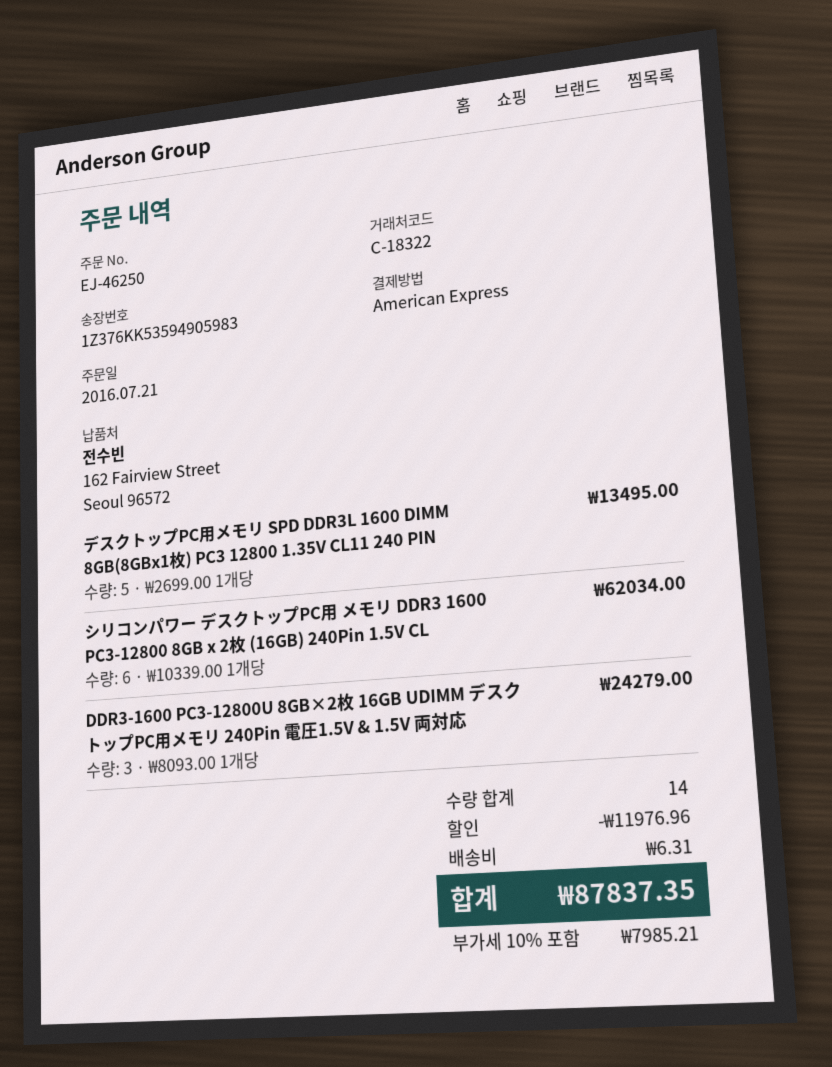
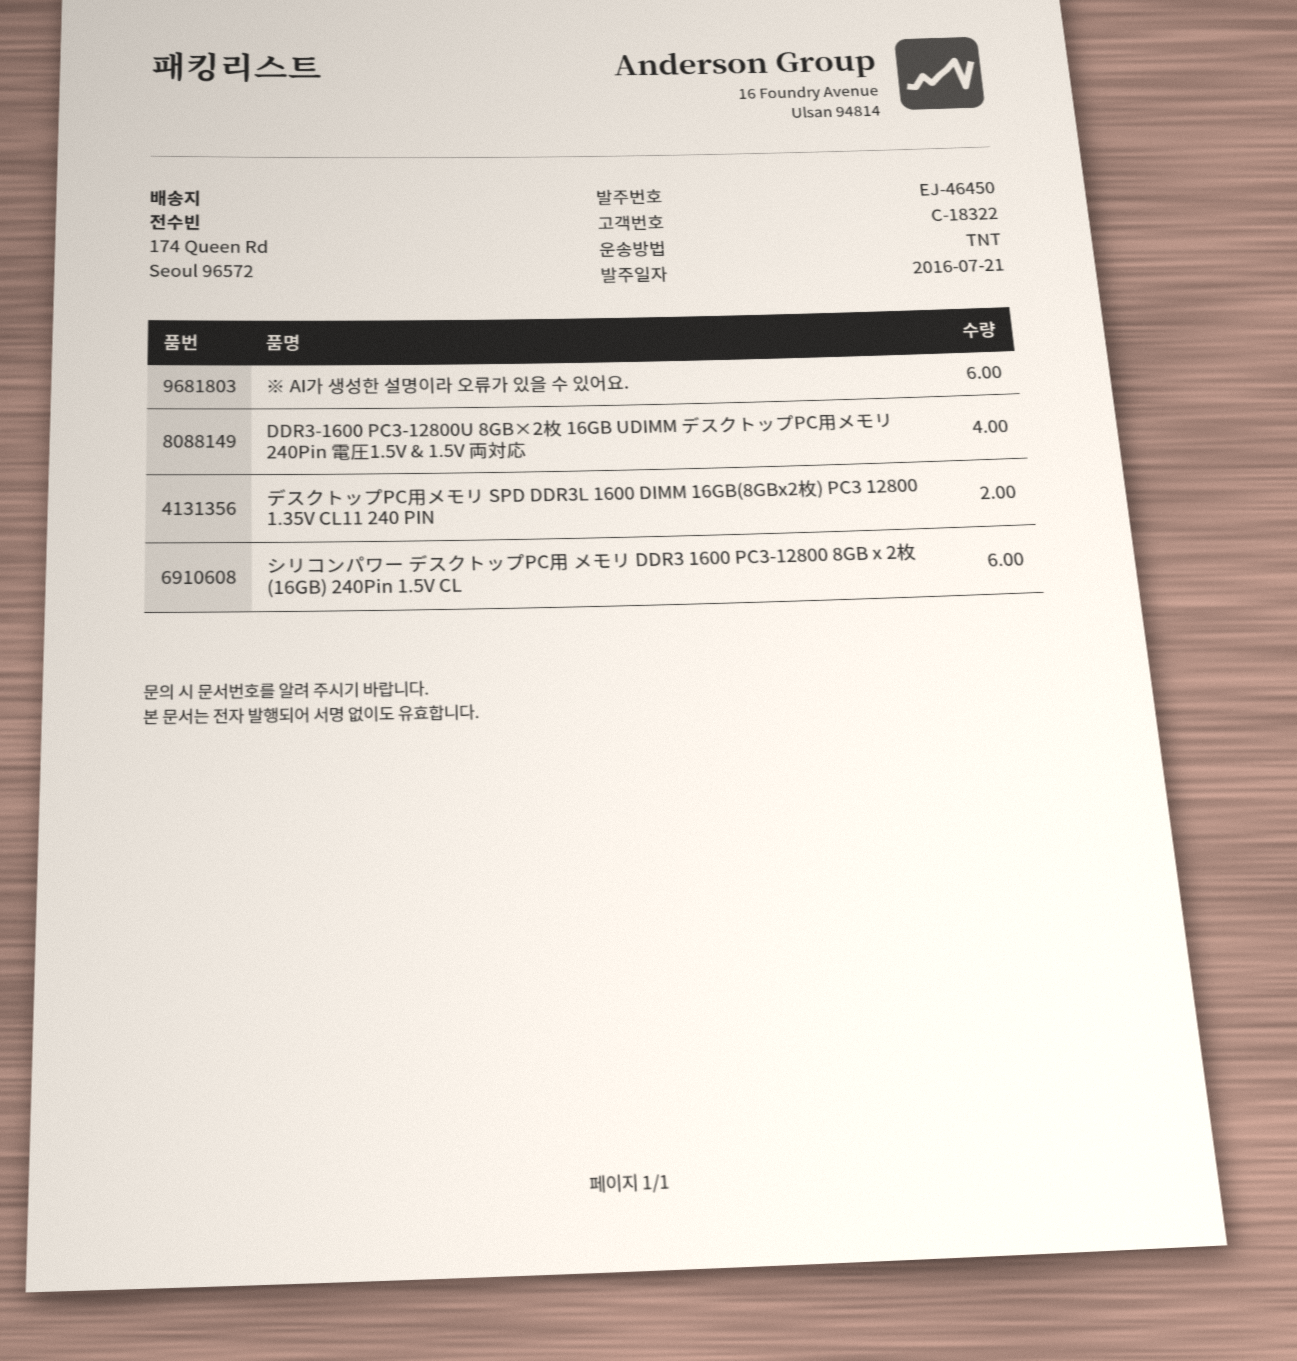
order number: EJ-46250 -> EJ-46450
ship to: 162 Fairview Street, Seoul 96572 -> 174 Queen Rd, Seoul 96572
デスクトップPC用メモリ SPD DDR3L 1600 DIMM 8GB(8GBx1枚) PC3 12800 1.35V CL11 240 PIN: 5 -> none
DDR3-1600 PC3-12800U 8GB×2枚 16GB UDIMM デスクトップPC用メモリ 240Pin 電圧1.5V & 1.5V 両対応: 3 -> 4
※ AI가 생성한 설명이라 오류가 있을 수 있어요.: none -> 6
デスクトップPC用メモリ SPD DDR3L 1600 DIMM 16GB(8GBx2枚) PC3 12800 1.35V CL11 240 PIN: none -> 2

